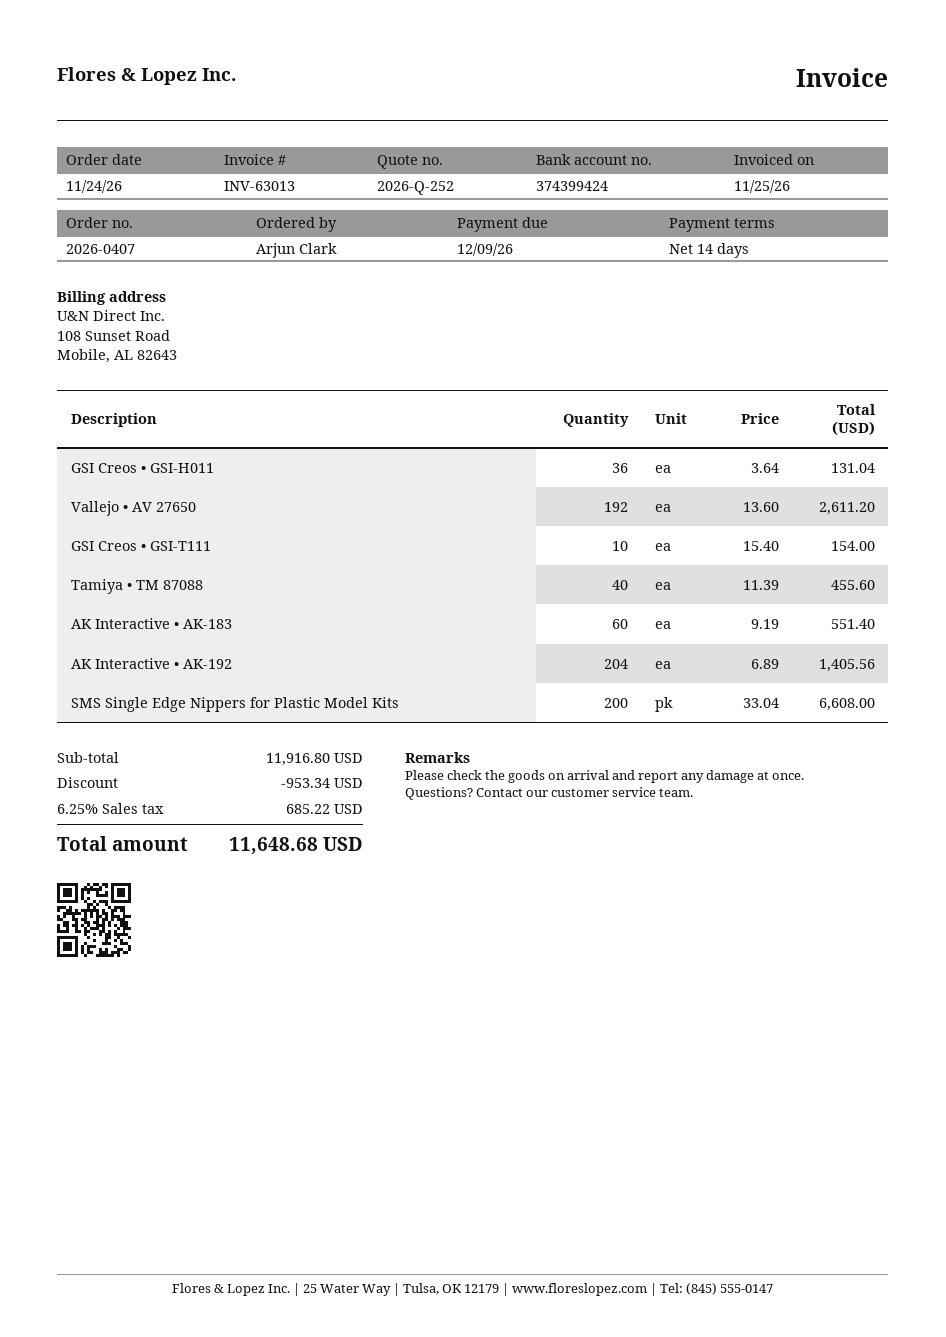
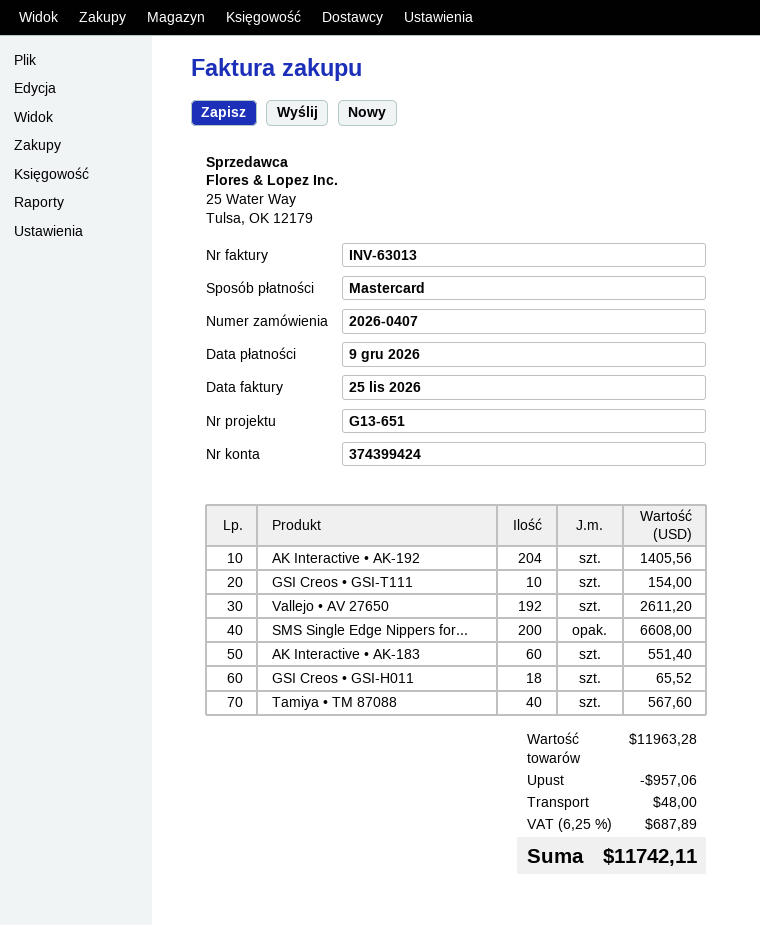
GSI Creos • GSI-H011: 36 for 131.04 -> 18 for 65.52
Tamiya • TM 87088: 40 for 455.60 -> 40 for 567.60
subtotal: 11916.80 -> 11963.28
discount: 953.34 -> 957.06
shipping: none -> 48.00
tax: 6.25% = 685.22 -> 6.25% = 687.89
total: 11648.68 -> 11742.11

